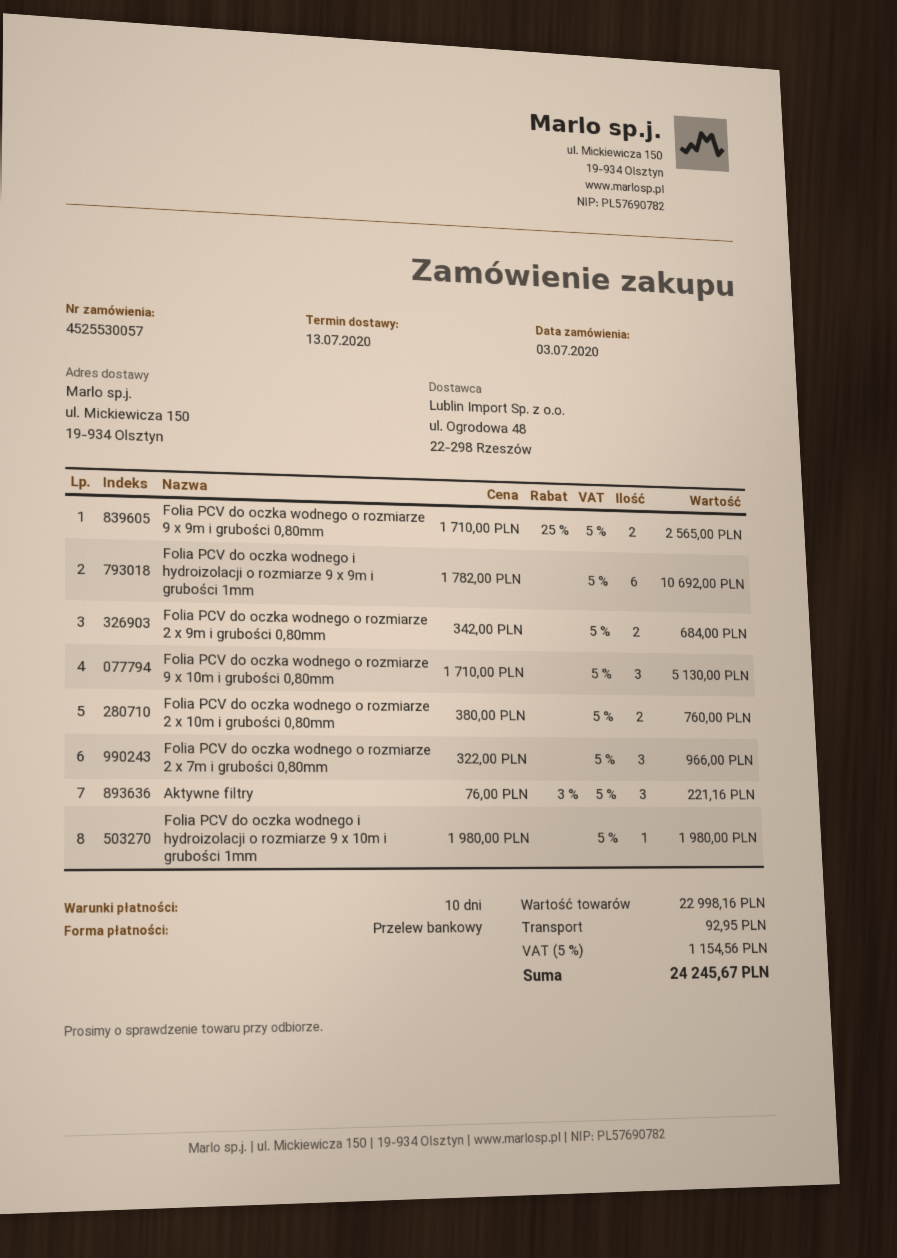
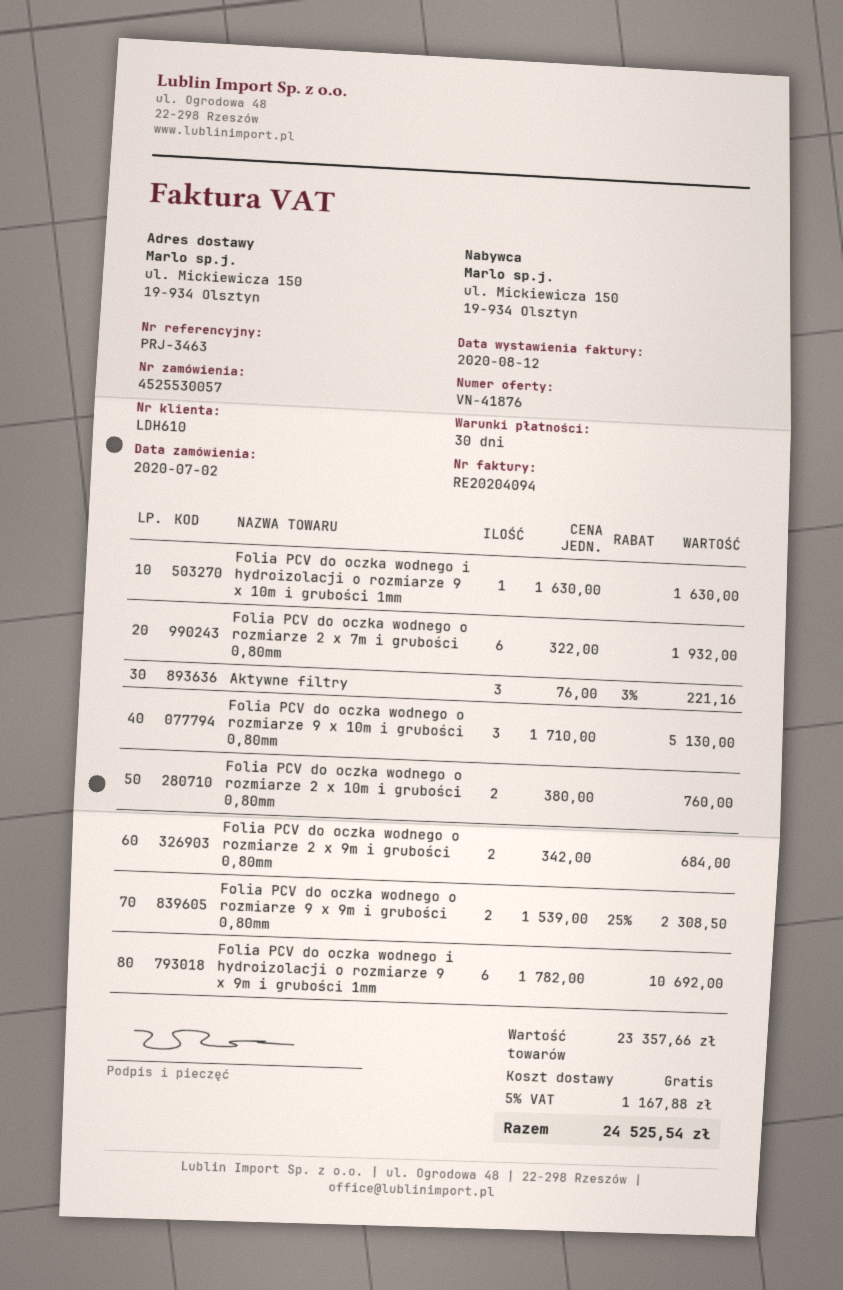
order date: 2020-07-03 -> 2020-07-02
payment terms: 10 days -> 30 days
Folia PCV do oczka wodnego o rozmiarze 9 x 9m i grubości 0,80mm: 2 x 1710.00 - 25% = 2565.00 -> 2 x 1539.00 - 25% = 2308.50
Folia PCV do oczka wodnego o rozmiarze 2 x 7m i grubości 0,80mm: 3 x 322.00 = 966.00 -> 6 x 322.00 = 1932.00
Folia PCV do oczka wodnego i hydroizolacji o rozmiarze 9 x 10m i grubości 1mm: 1 x 1980.00 = 1980.00 -> 1 x 1630.00 = 1630.00
subtotal: 22998.16 -> 23357.66
shipping: 92.95 -> 0.00
tax: 5% = 1154.56 -> 5% = 1167.88
total: 24245.67 -> 24525.54

